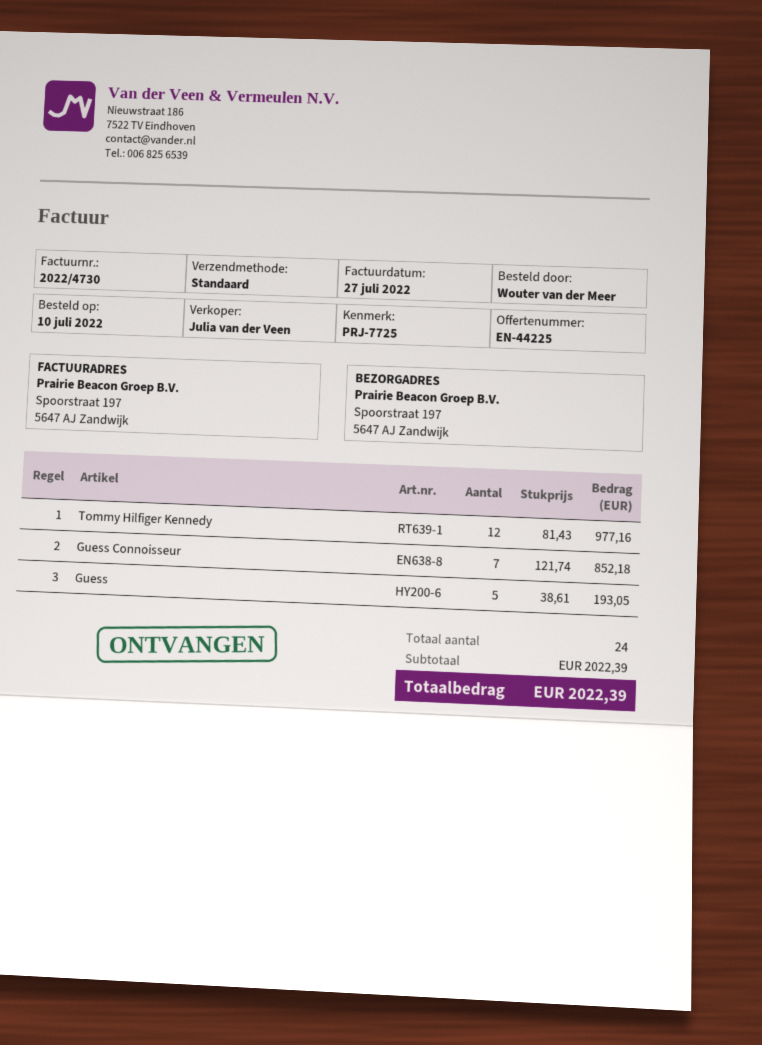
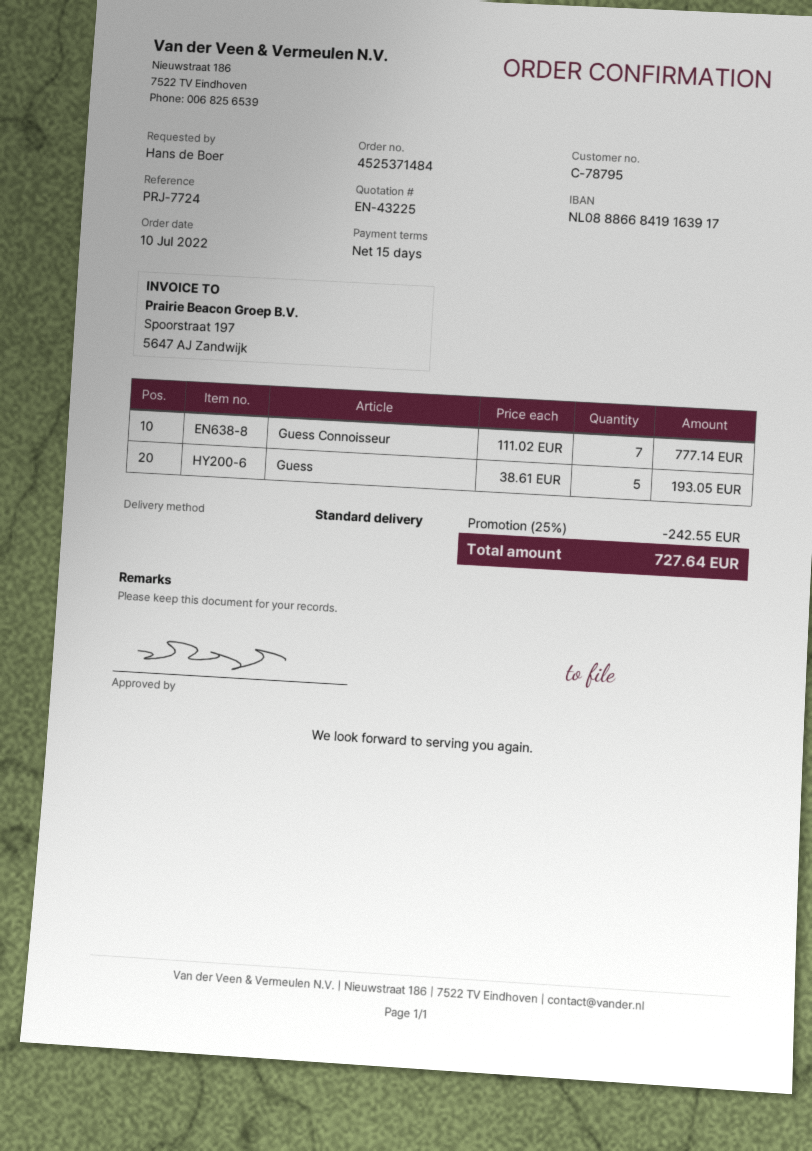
quote number: EN-44225 -> EN-43225
reference: PRJ-7725 -> PRJ-7724
ordered by: Wouter van der Meer -> Hans de Boer
Tommy Hilfiger Kennedy: 12 x 81.43 = 977.16 -> none
Guess Connoisseur: 7 x 121.74 = 852.18 -> 7 x 111.02 = 777.14
discount: none -> 25% = 242.55
total: 2022.39 -> 727.64

